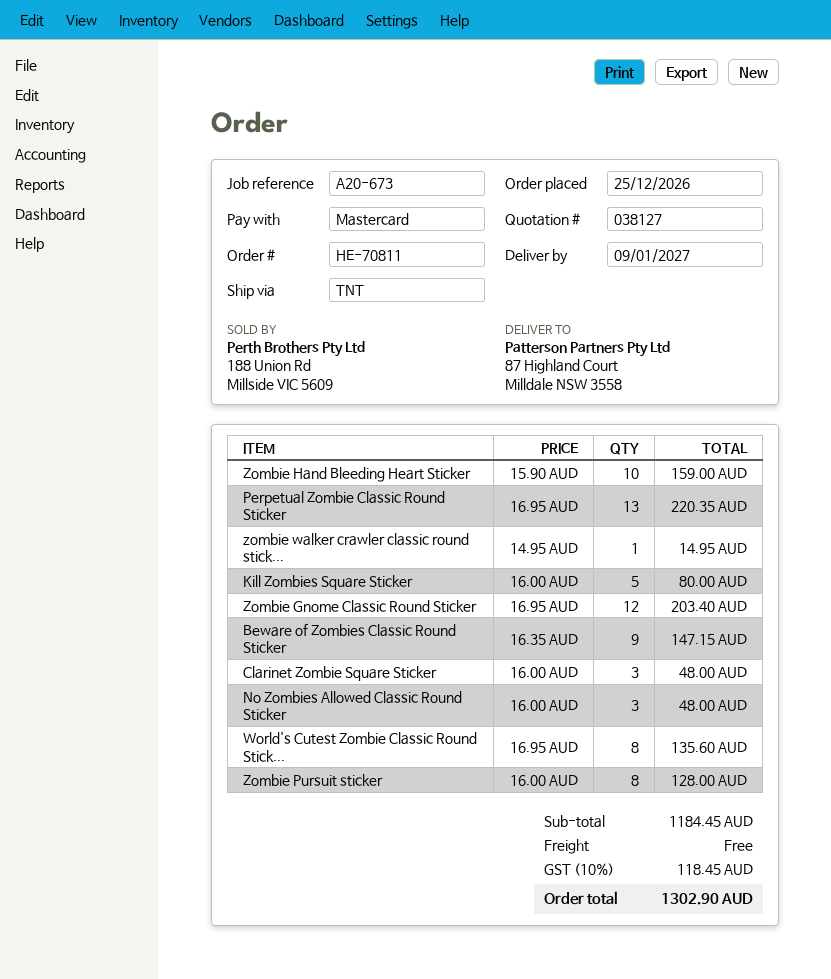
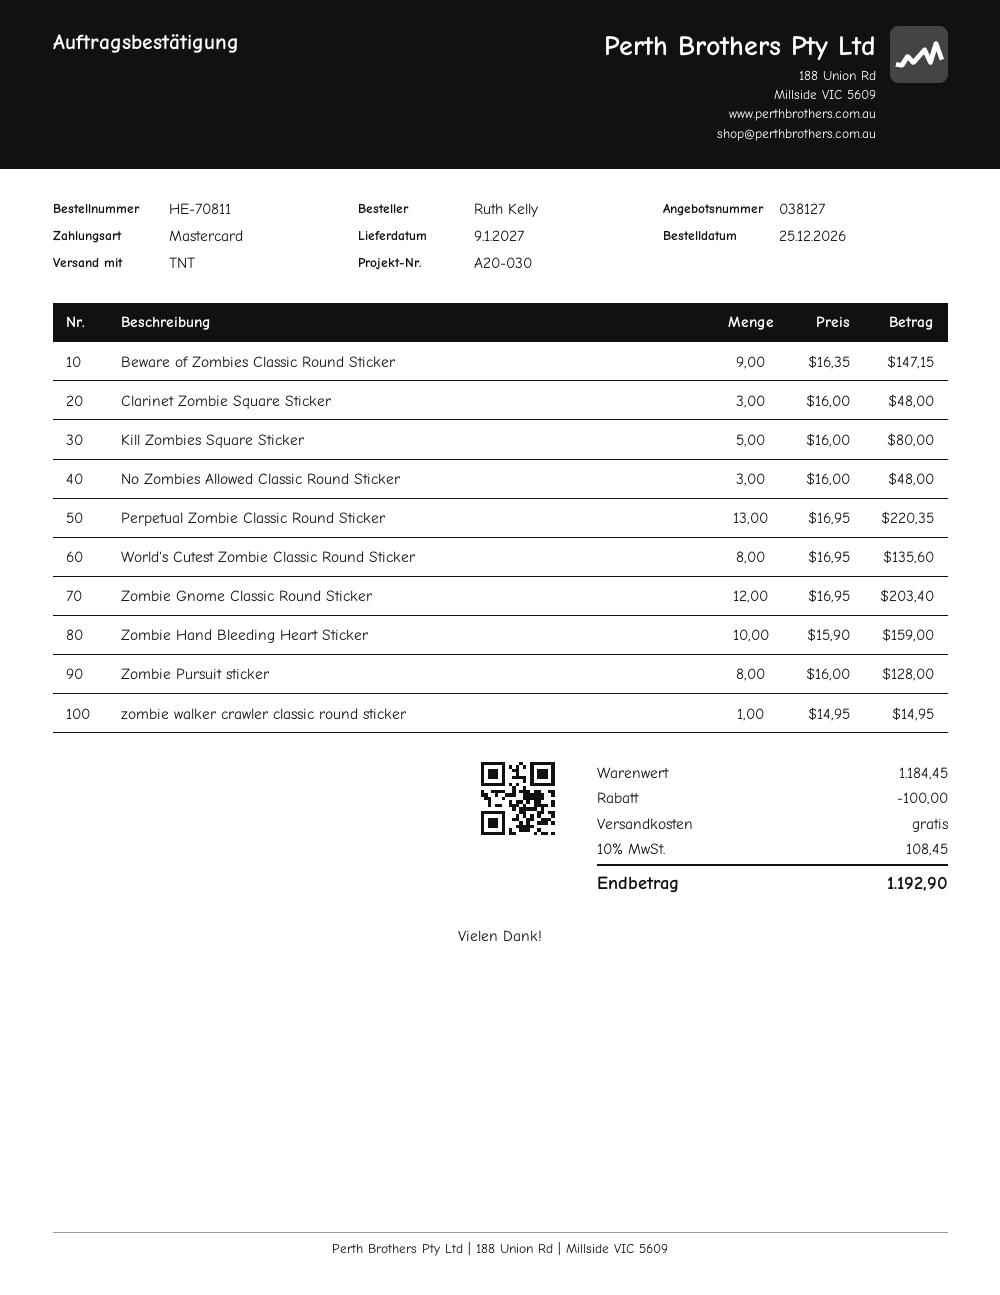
reference: A20-673 -> A20-030
discount: none -> 100.00
tax: 10% = 118.45 -> 10% = 108.45
total: 1302.90 -> 1192.90

